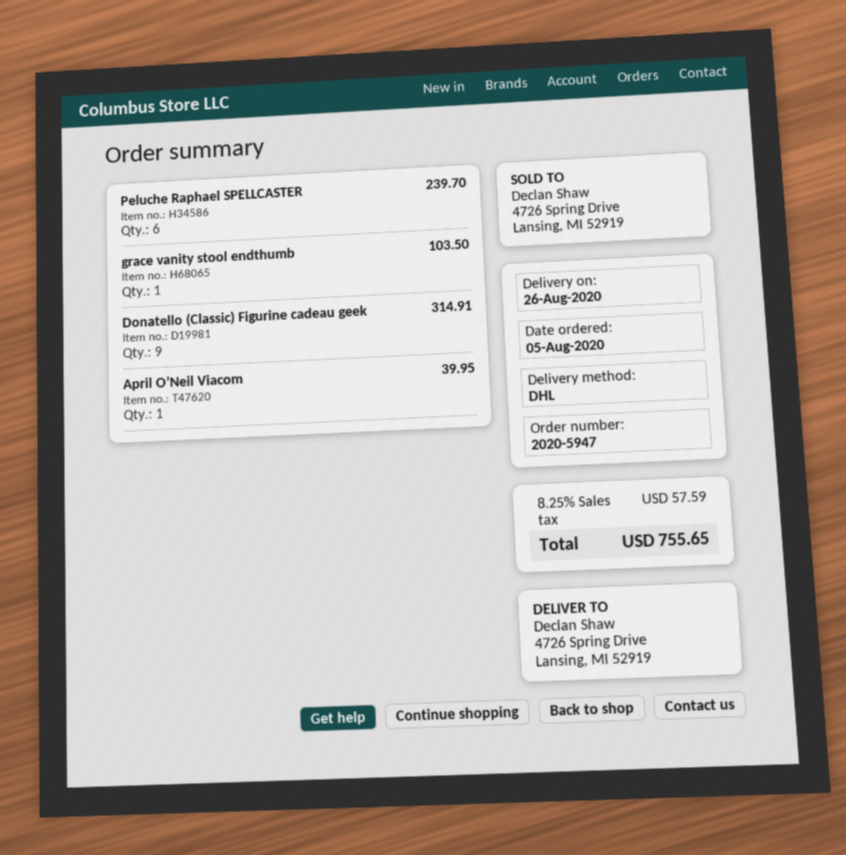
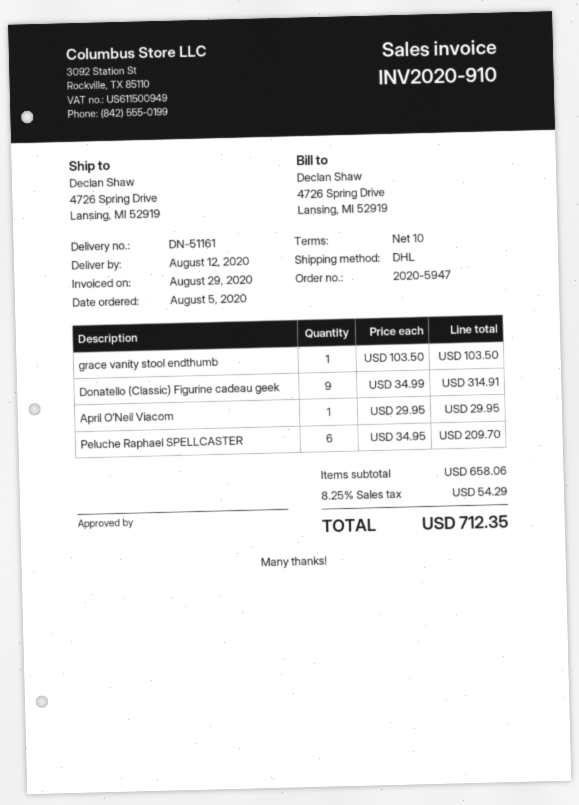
delivery date: 2020-08-26 -> 2020-08-12
Peluche Raphael SPELLCASTER: 6 for 239.70 -> 6 for 209.70
April O’Neil Viacom: 1 for 39.95 -> 1 for 29.95
tax: 8.25% = 57.59 -> 8.25% = 54.29
total: 755.65 -> 712.35

